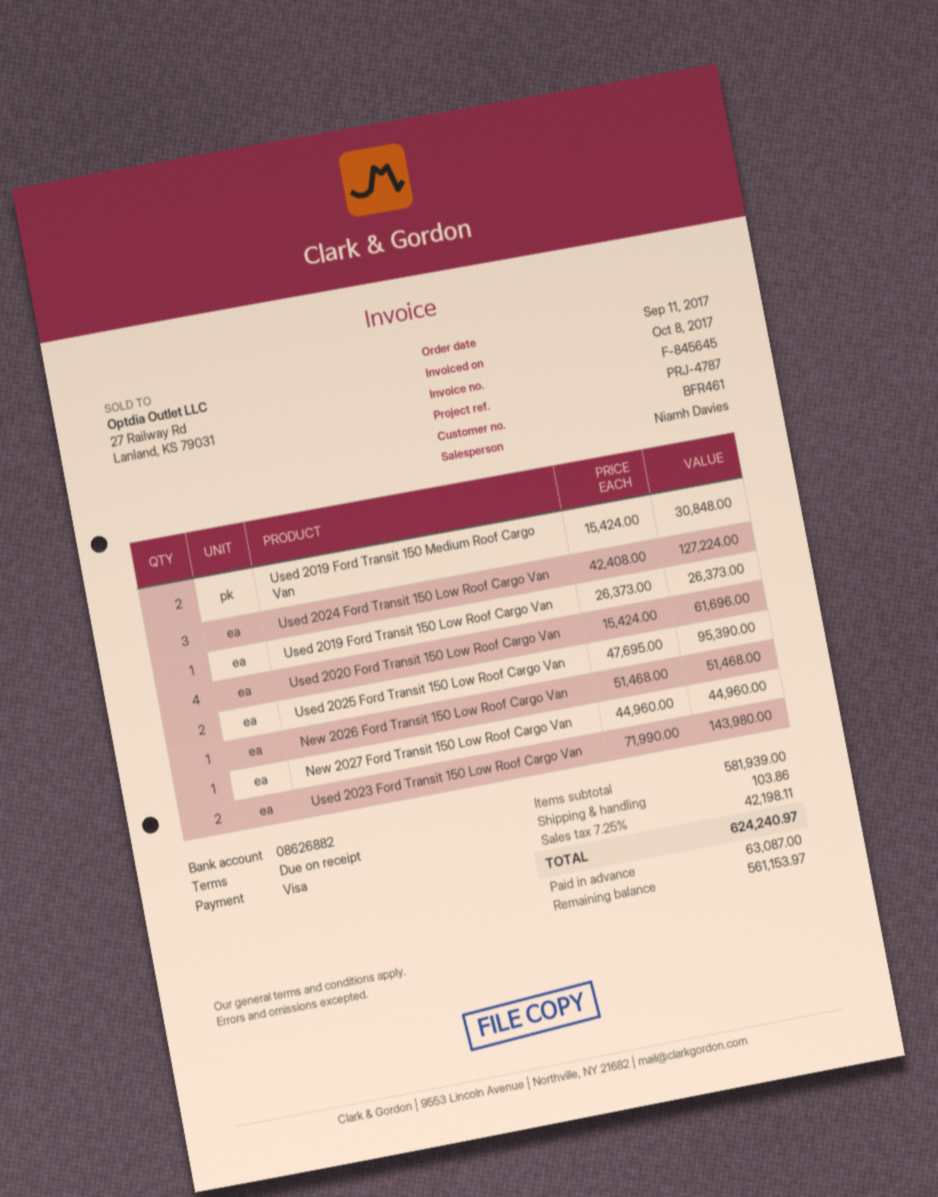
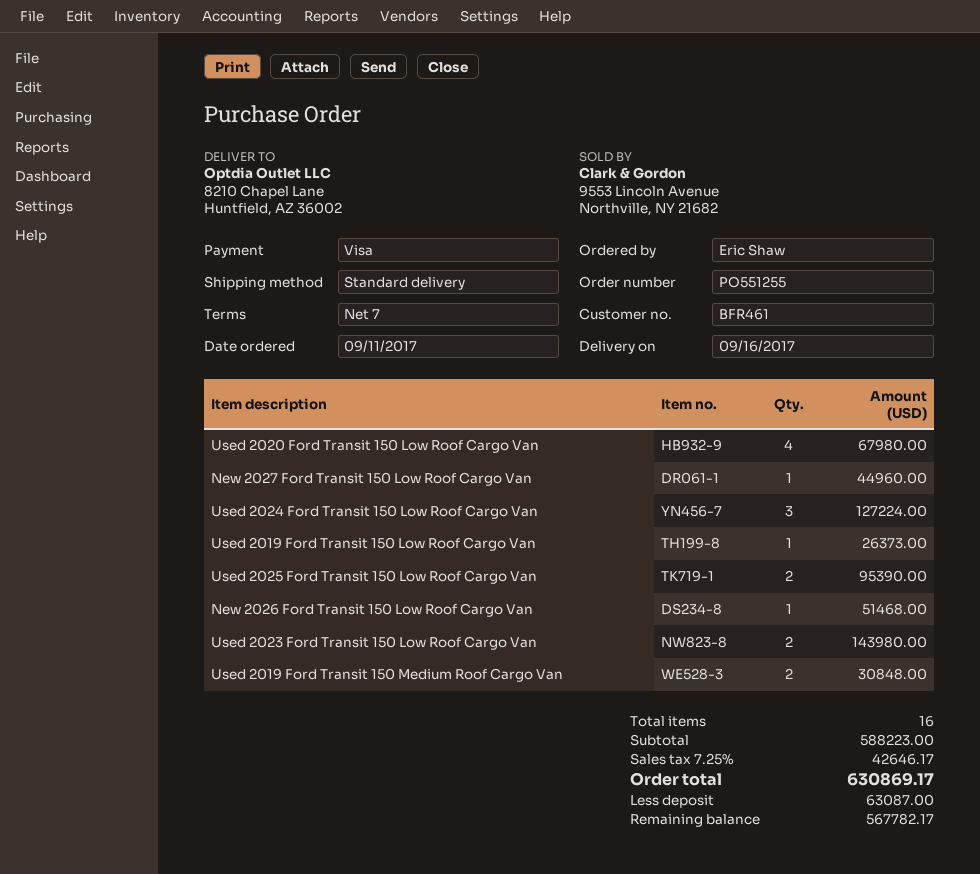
payment terms: on receipt -> 7 days
Used 2020 Ford Transit 150 Low Roof Cargo Van: 4 for 61696.00 -> 4 for 67980.00
subtotal: 581939.00 -> 588223.00
shipping: 103.86 -> none
tax: 7.25% = 42198.11 -> 7.25% = 42646.17
total: 624240.97 -> 630869.17
balance: 561153.97 -> 567782.17

